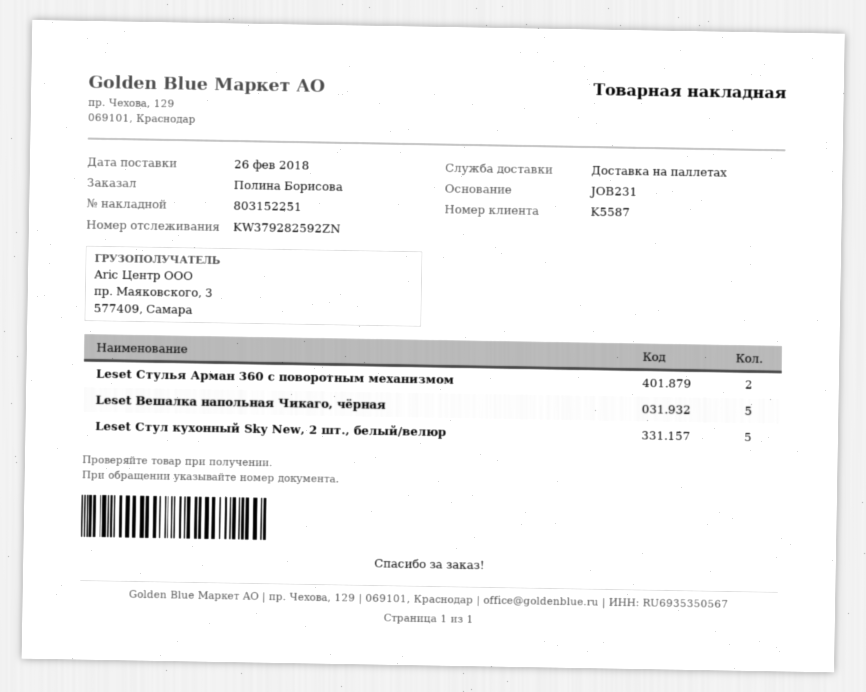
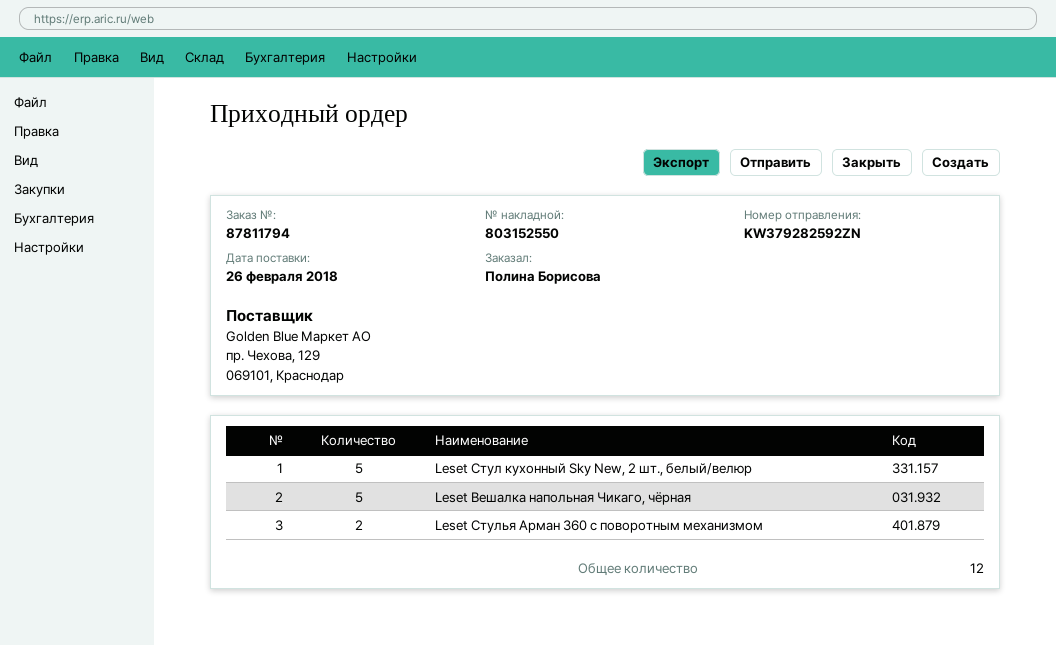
delivery note number: 803152251 -> 803152550

